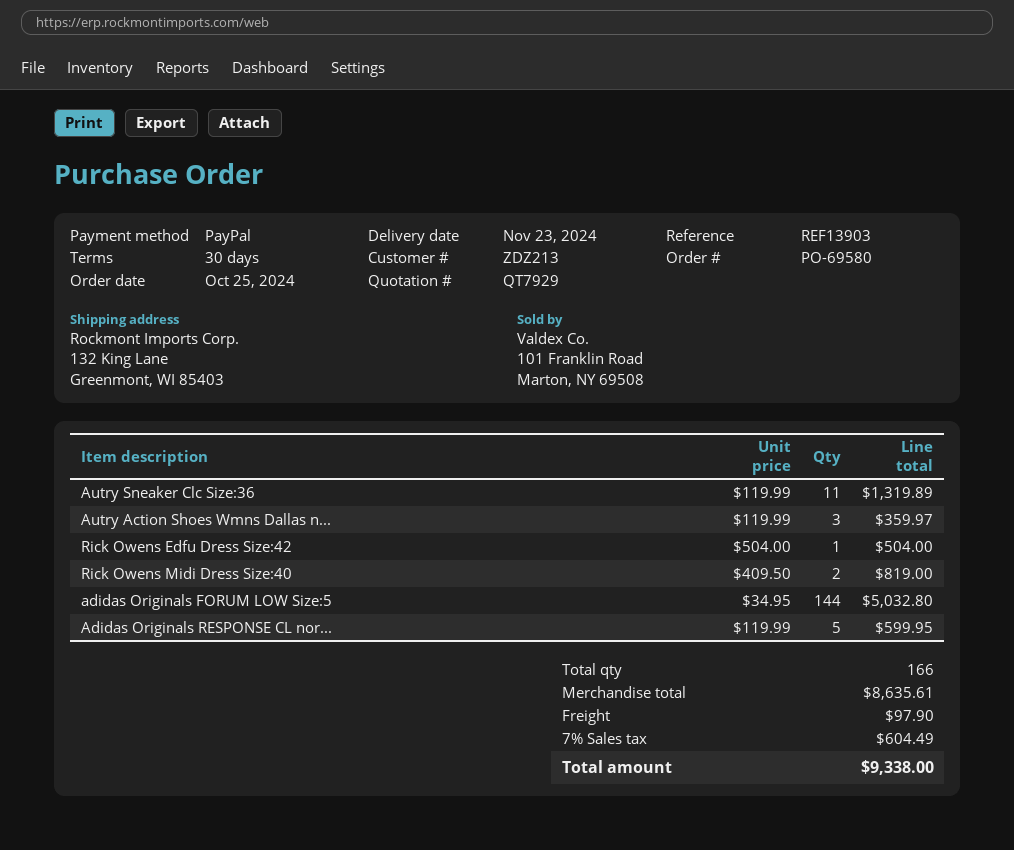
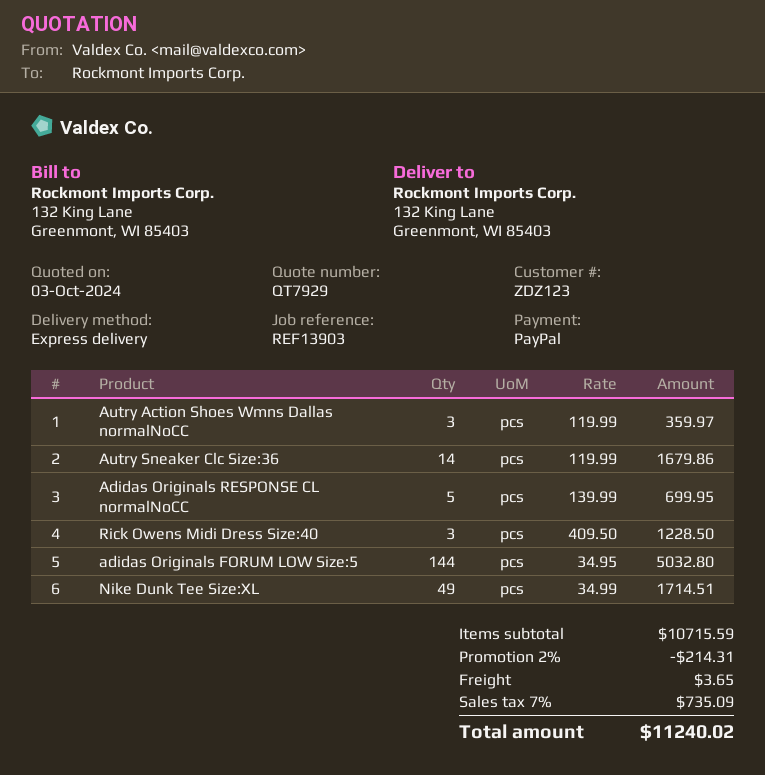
customer number: ZDZ213 -> ZDZ123
Autry Sneaker Clc Size:36: 11 x 119.99 = 1319.89 -> 14 x 119.99 = 1679.86
Rick Owens Edfu Dress Size:42: 1 x 504.00 = 504.00 -> none
Rick Owens Midi Dress Size:40: 2 x 409.50 = 819.00 -> 3 x 409.50 = 1228.50
Adidas Originals RESPONSE CL nor...: 5 x 119.99 = 599.95 -> 5 x 139.99 = 699.95
Nike Dunk Tee Size:XL: none -> 49 x 34.99 = 1714.51
subtotal: 8635.61 -> 10715.59
discount: none -> 2% = 214.31
shipping: 97.90 -> 3.65
tax: 7% = 604.49 -> 7% = 735.09
total: 9338.00 -> 11240.02

